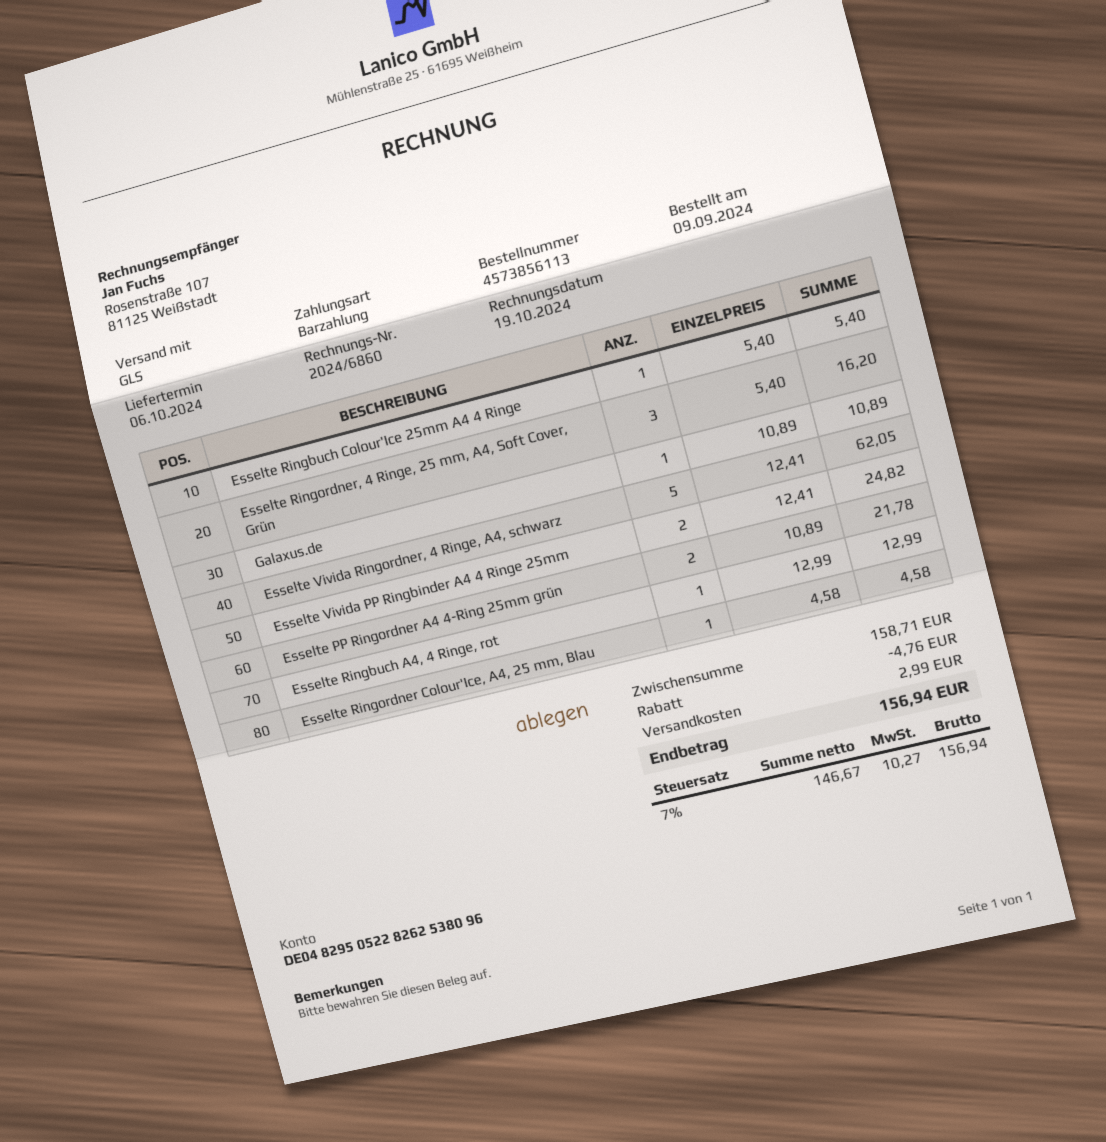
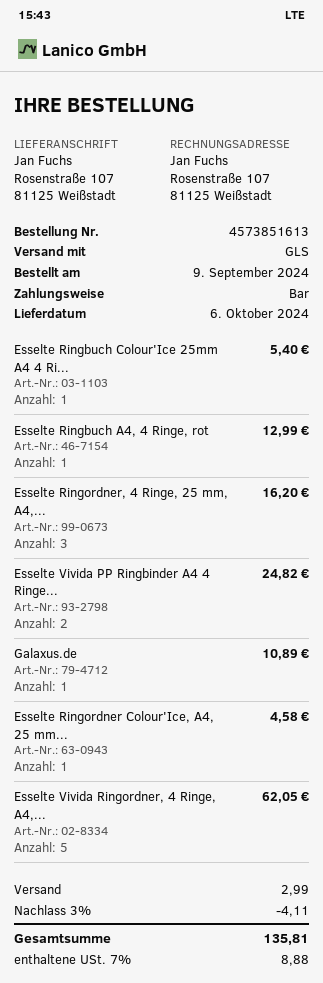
order number: 4573856113 -> 4573851613
Esselte PP Ringordner A4 4-Ring 25mm grün: 2 for 21.78 -> none
discount: 4.76 -> 4.11
tax: 7% = 10.27 -> 7% = 8.88
total: 156.94 -> 135.81

